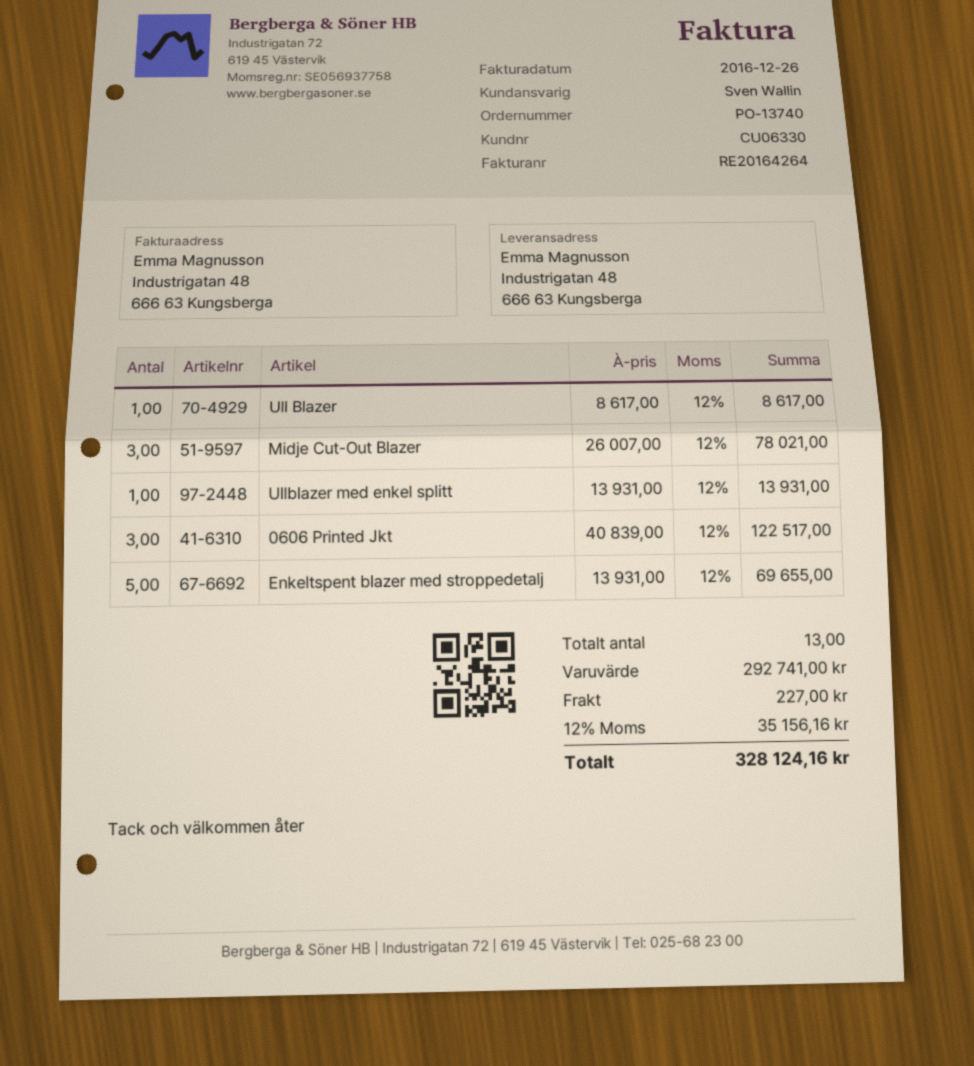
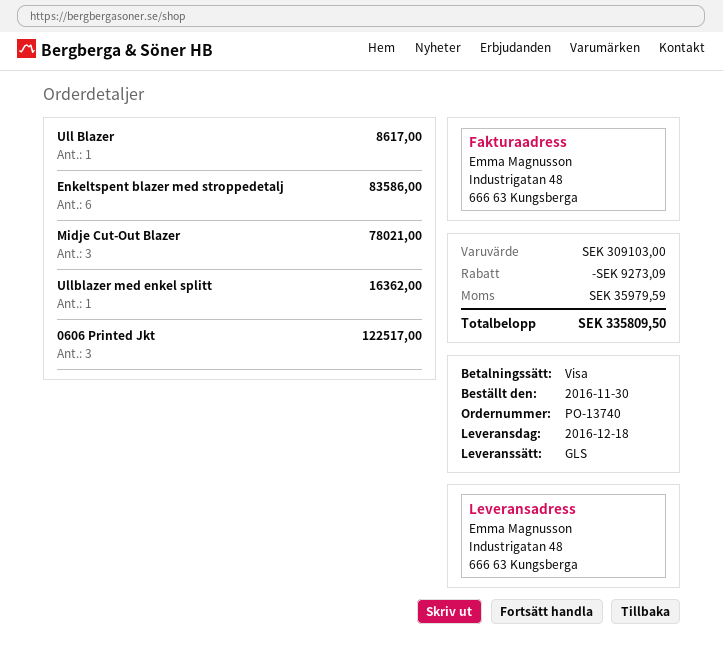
Ullblazer med enkel splitt: 1 for 13931.00 -> 1 for 16362.00
Enkeltspent blazer med stroppedetalj: 5 for 69655.00 -> 6 for 83586.00
subtotal: 292741.00 -> 309103.00
discount: none -> 9273.09
shipping: 227.00 -> none
tax: 35156.16 -> 35979.59
total: 328124.16 -> 335809.50

